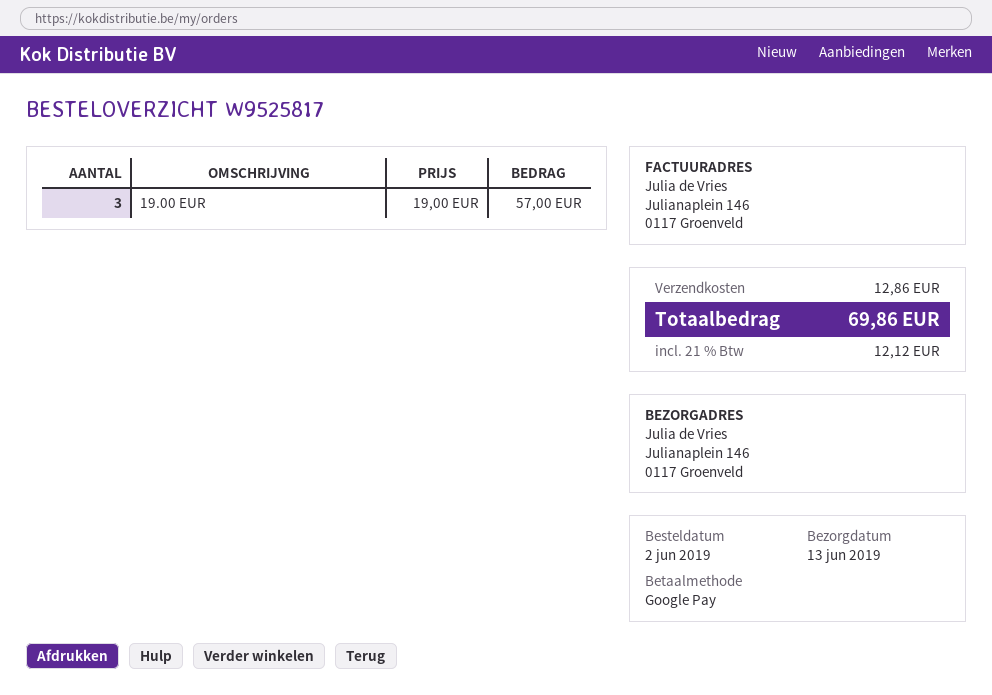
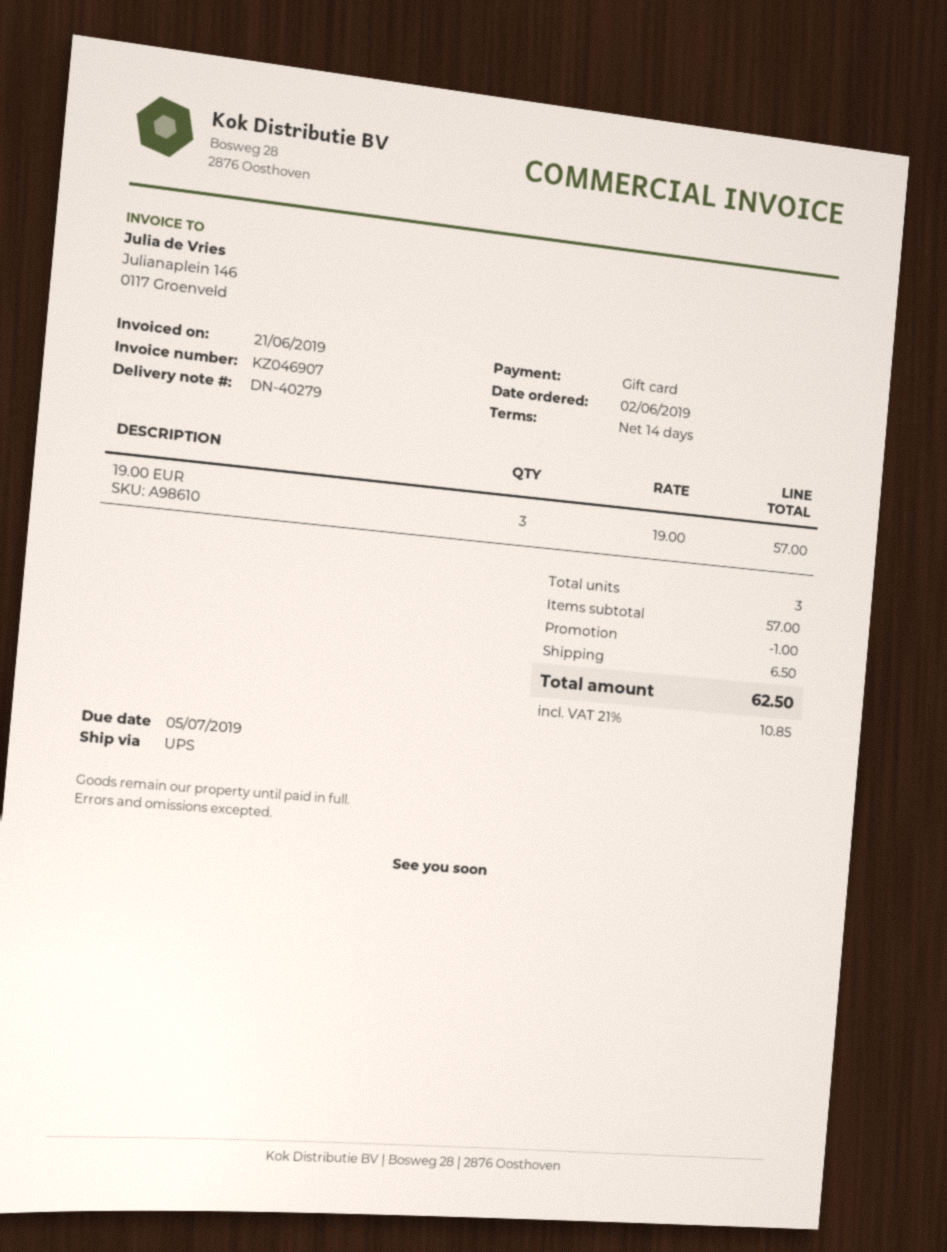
payment method: Google Pay -> gift card
discount: none -> 1.00
shipping: 12.86 -> 6.50
tax: 21% = 12.12 -> 21% = 10.85
total: 69.86 -> 62.50

